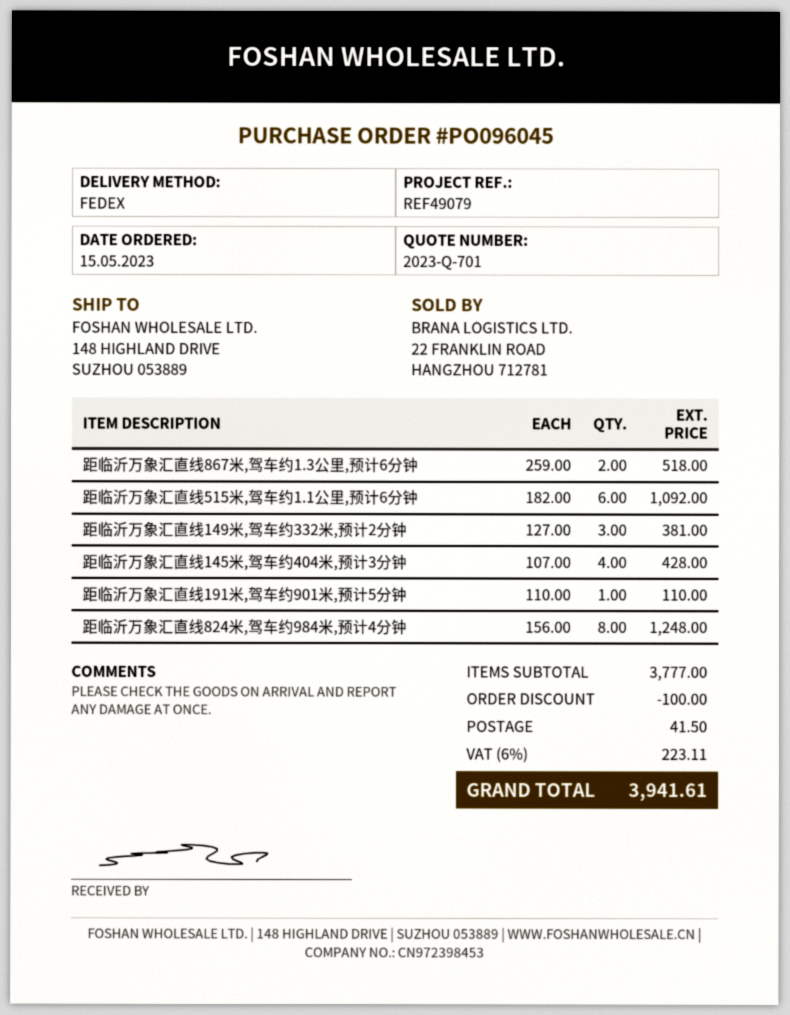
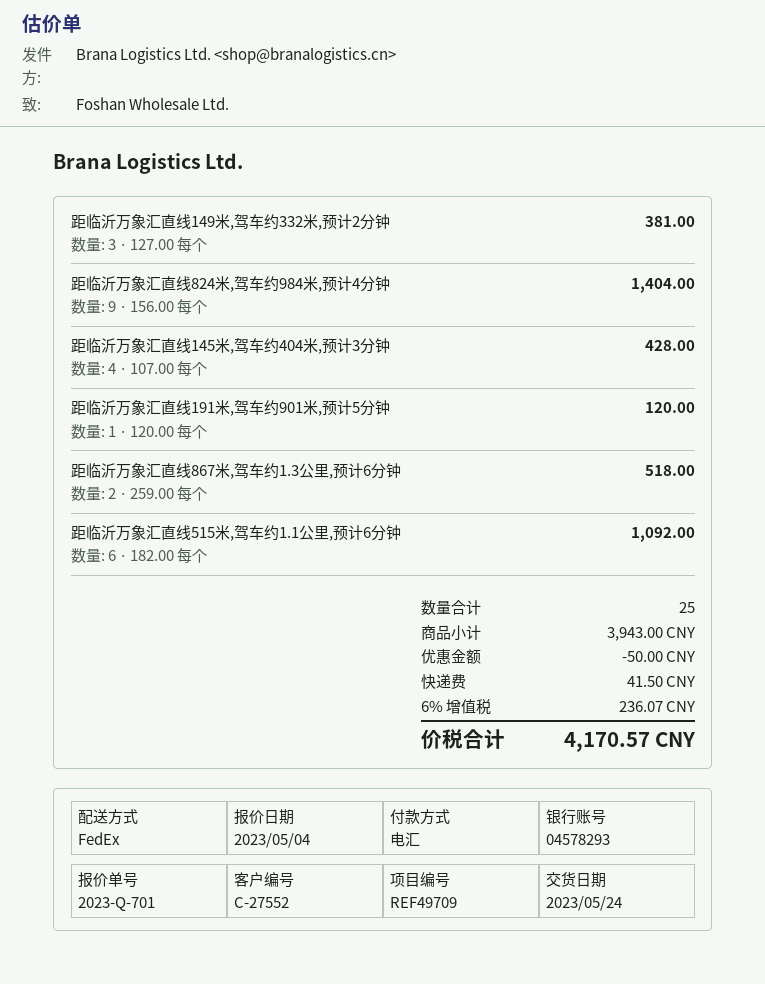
reference: REF49079 -> REF49709
距临沂万象汇直线191米,驾车约901米,预计5分钟: 1 x 110.00 = 110.00 -> 1 x 120.00 = 120.00
距临沂万象汇直线824米,驾车约984米,预计4分钟: 8 x 156.00 = 1248.00 -> 9 x 156.00 = 1404.00
subtotal: 3777.00 -> 3943.00
discount: 100.00 -> 50.00
tax: 6% = 223.11 -> 6% = 236.07
total: 3941.61 -> 4170.57

